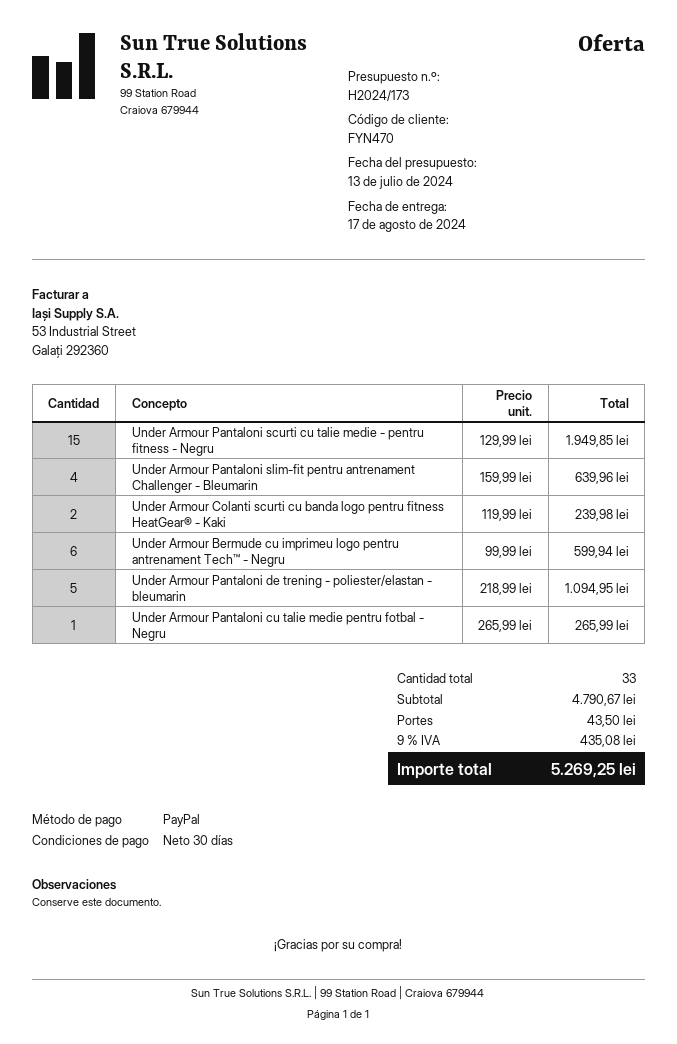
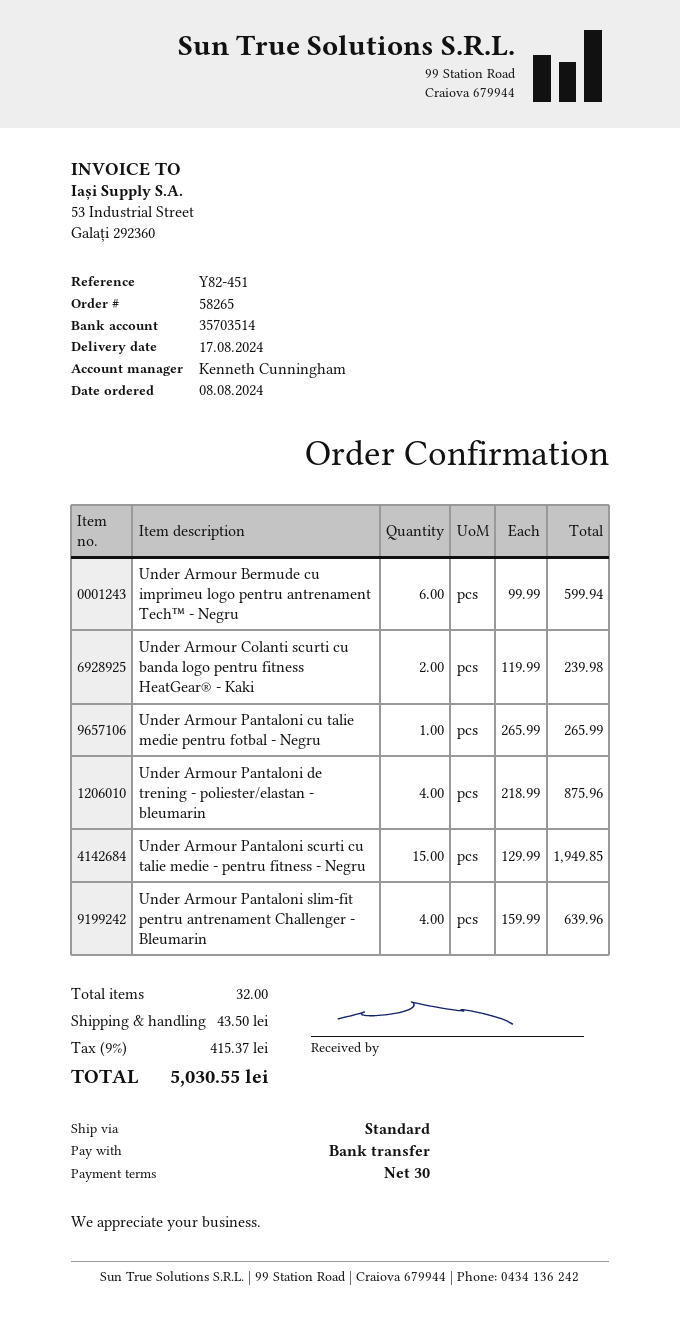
payment method: PayPal -> bank transfer
Under Armour Pantaloni de trening - poliester/elastan - bleumarin: 5 x 218.99 = 1094.95 -> 4 x 218.99 = 875.96
total quantity: 33 -> 32
tax: 9% = 435.08 -> 9% = 415.37
total: 5269.25 -> 5030.55

